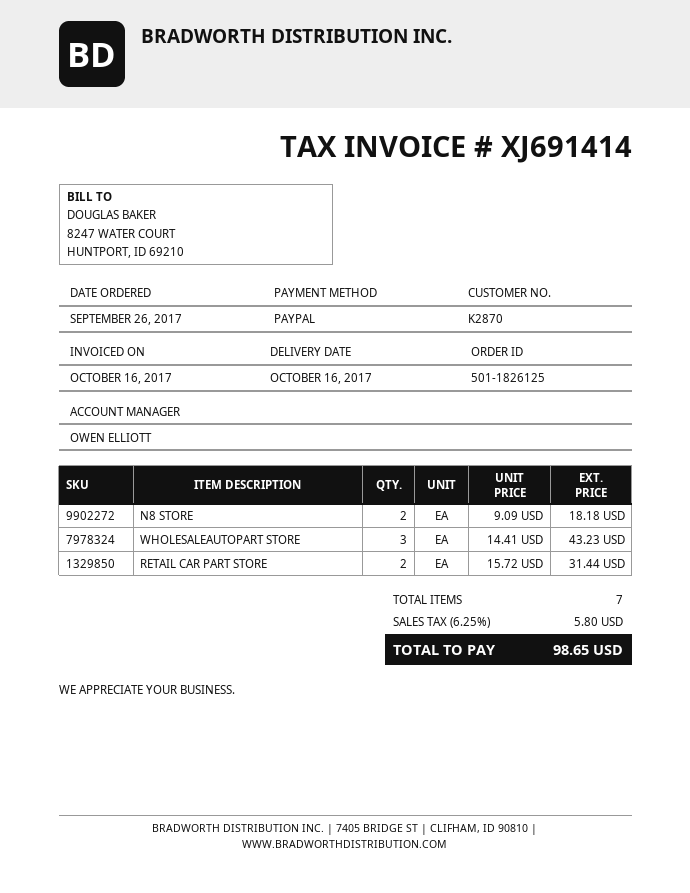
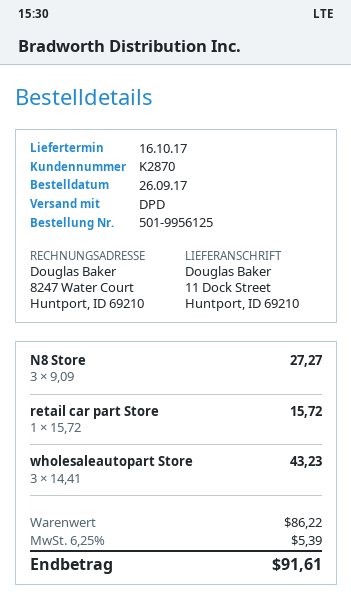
order number: 501-1826125 -> 501-9956125
N8 STORE: 2 x 9.09 = 18.18 -> 3 x 9.09 = 27.27
RETAIL CAR PART STORE: 2 x 15.72 = 31.44 -> 1 x 15.72 = 15.72
tax: 6.25% = 5.80 -> 6.25% = 5.39
total: 98.65 -> 91.61

